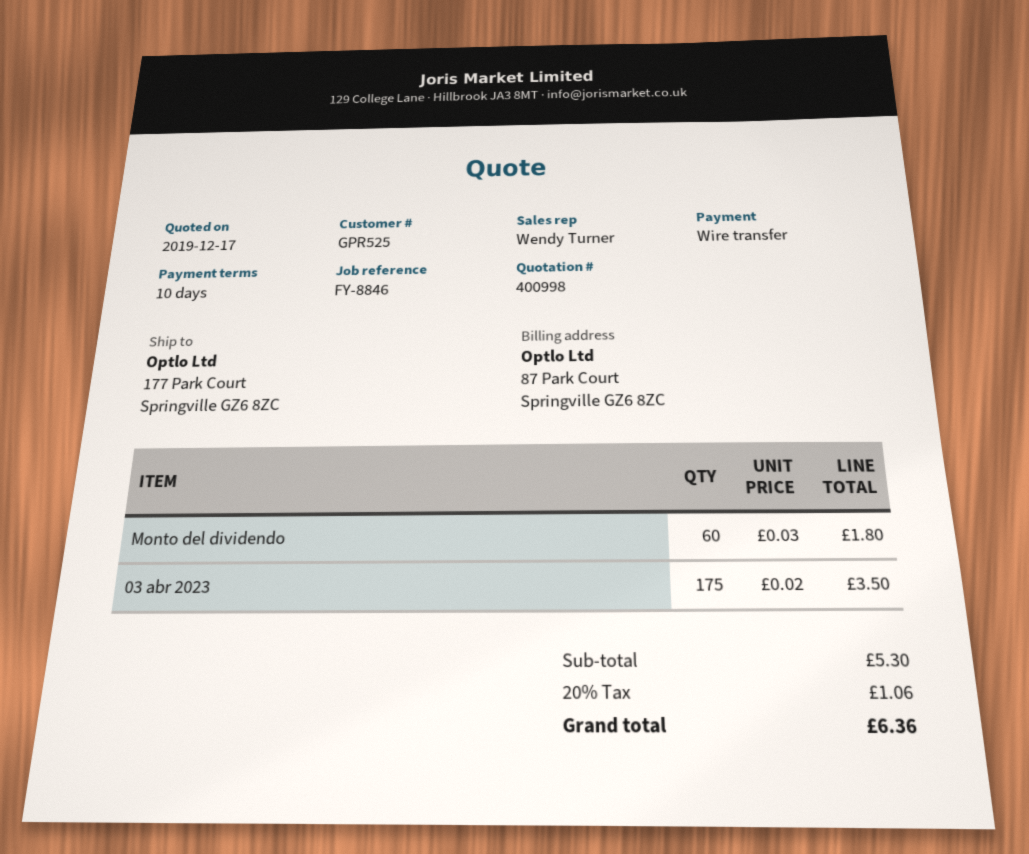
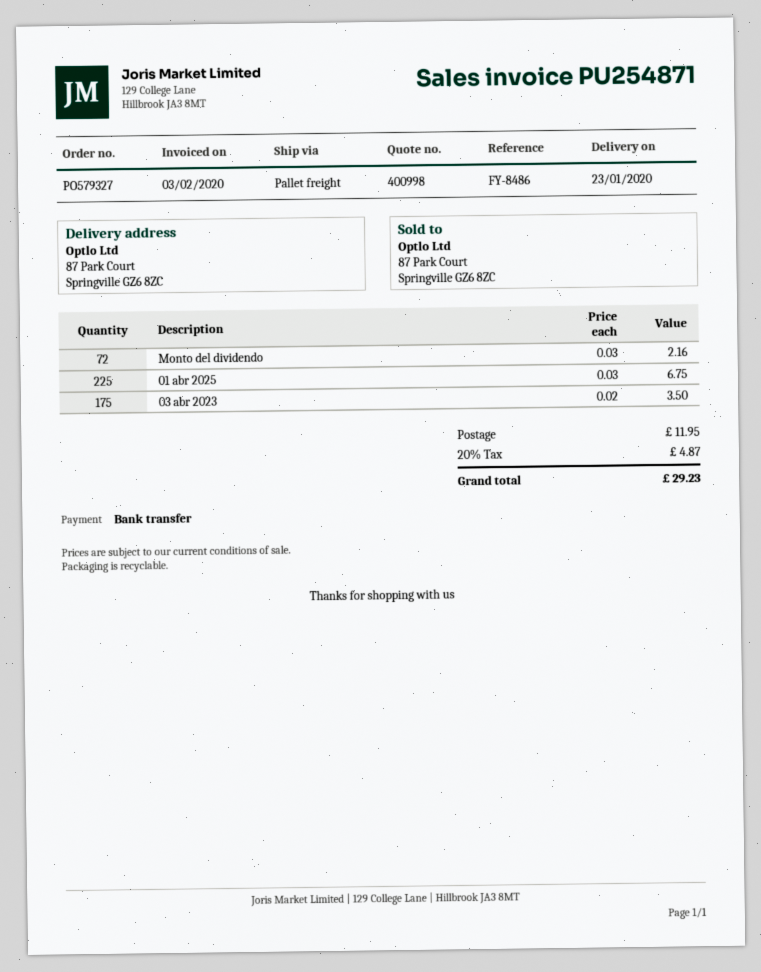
reference: FY-8846 -> FY-8486
ship to: 177 Park Court, Springville GZ6 8ZC -> 87 Park Court, Springville GZ6 8ZC
Monto del dividendo: 60 x 0.03 = 1.80 -> 72 x 0.03 = 2.16
01 abr 2025: none -> 225 x 0.03 = 6.75
shipping: none -> 11.95
tax: 20% = 1.06 -> 20% = 4.87
total: 6.36 -> 29.23

